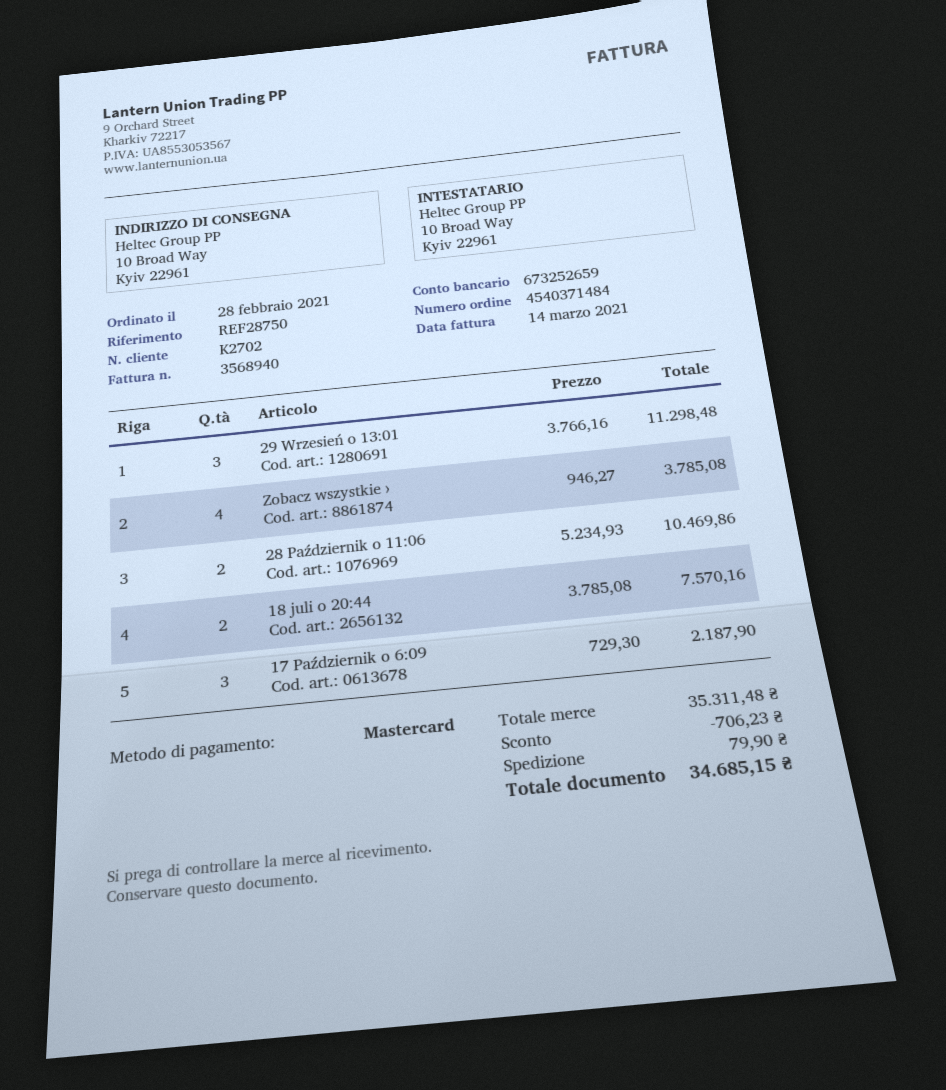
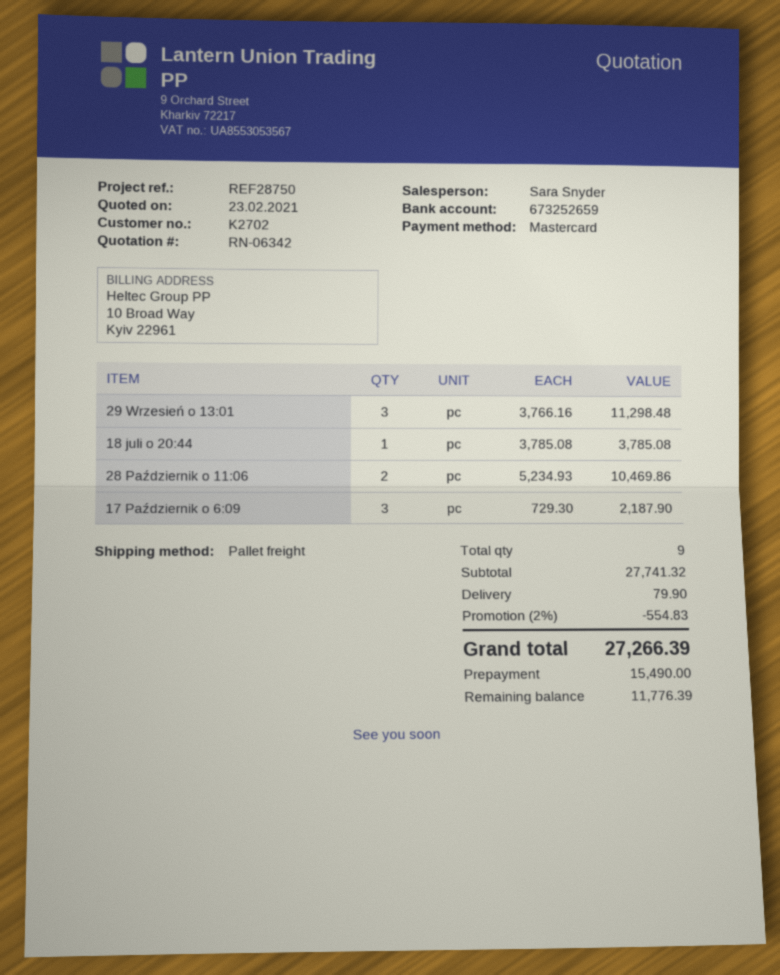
Zobacz wszystkie ›: 4 x 946.27 = 3785.08 -> none
18 juli o 20:44: 2 x 3785.08 = 7570.16 -> 1 x 3785.08 = 3785.08
subtotal: 35311.48 -> 27741.32
discount: 706.23 -> 554.83
total: 34685.15 -> 27266.39

